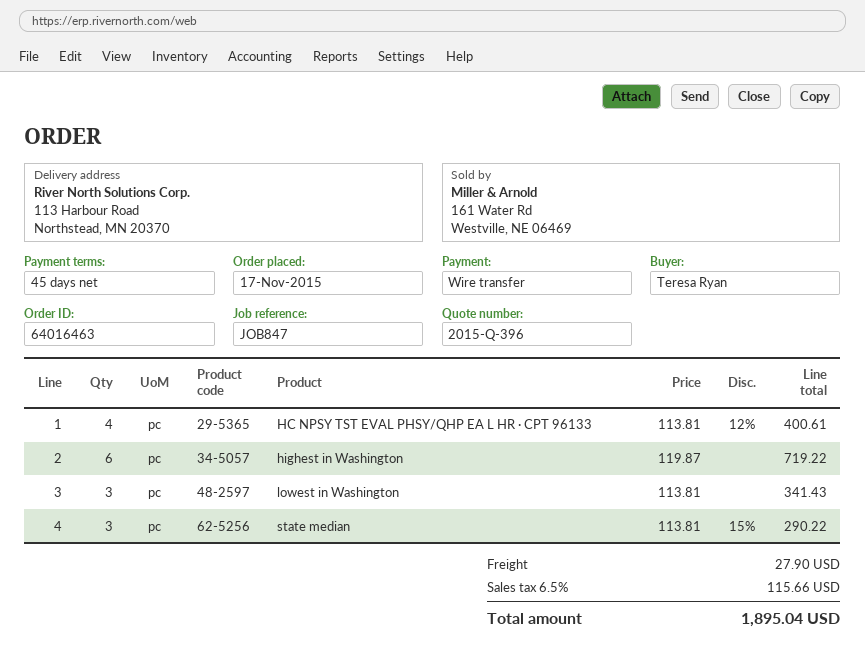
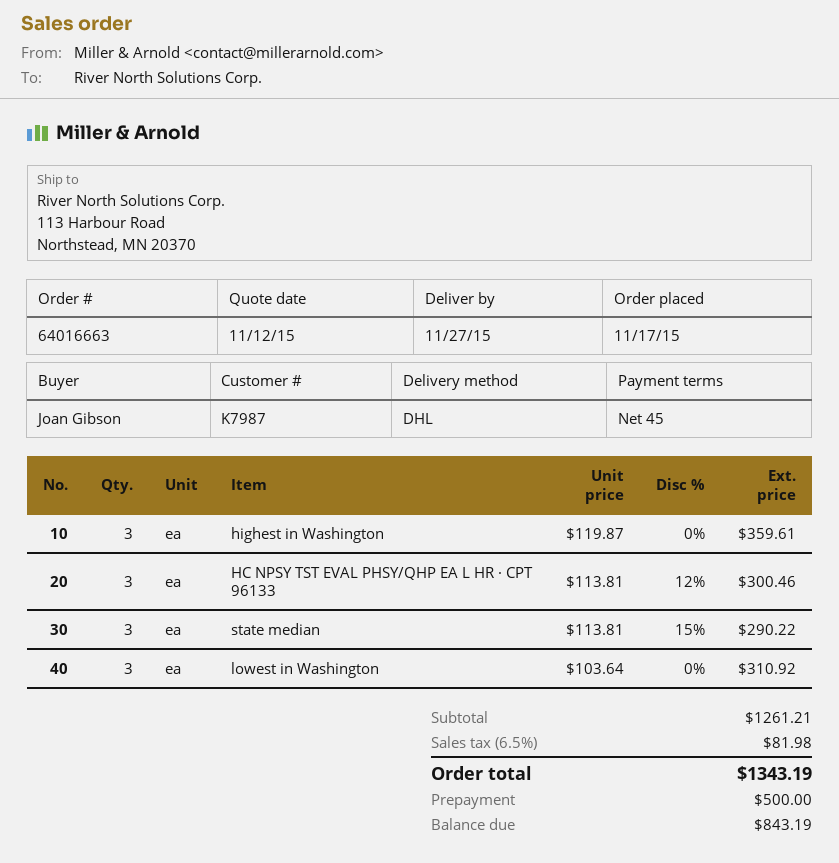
order number: 64016463 -> 64016663
ordered by: Teresa Ryan -> Joan Gibson
HC NPSY TST EVAL PHSY/QHP EA L HR · CPT 96133: 4 x 113.81 - 12% = 400.61 -> 3 x 113.81 - 12% = 300.46
highest in Washington: 6 x 119.87 = 719.22 -> 3 x 119.87 = 359.61
lowest in Washington: 3 x 113.81 = 341.43 -> 3 x 103.64 = 310.92
shipping: 27.90 -> none
tax: 6.5% = 115.66 -> 6.5% = 81.98
total: 1895.04 -> 1343.19

